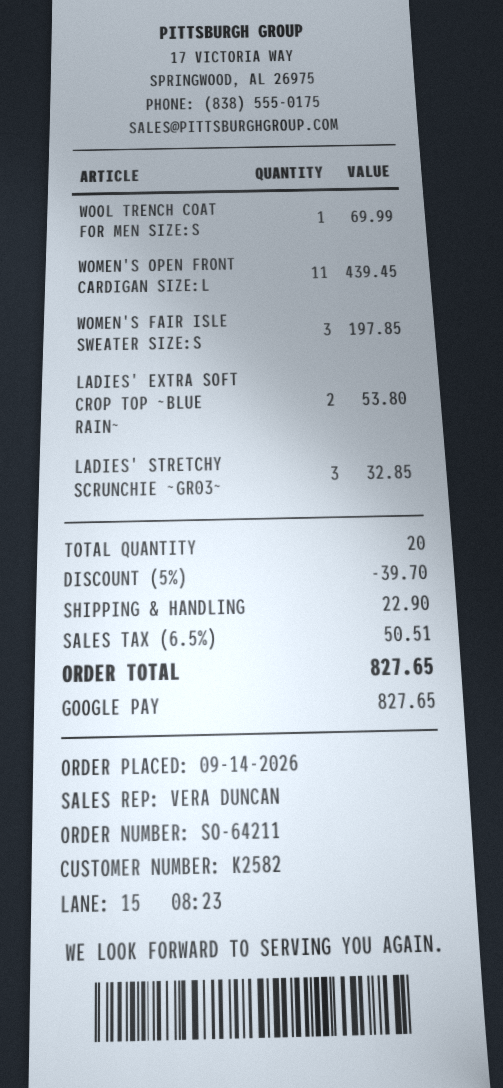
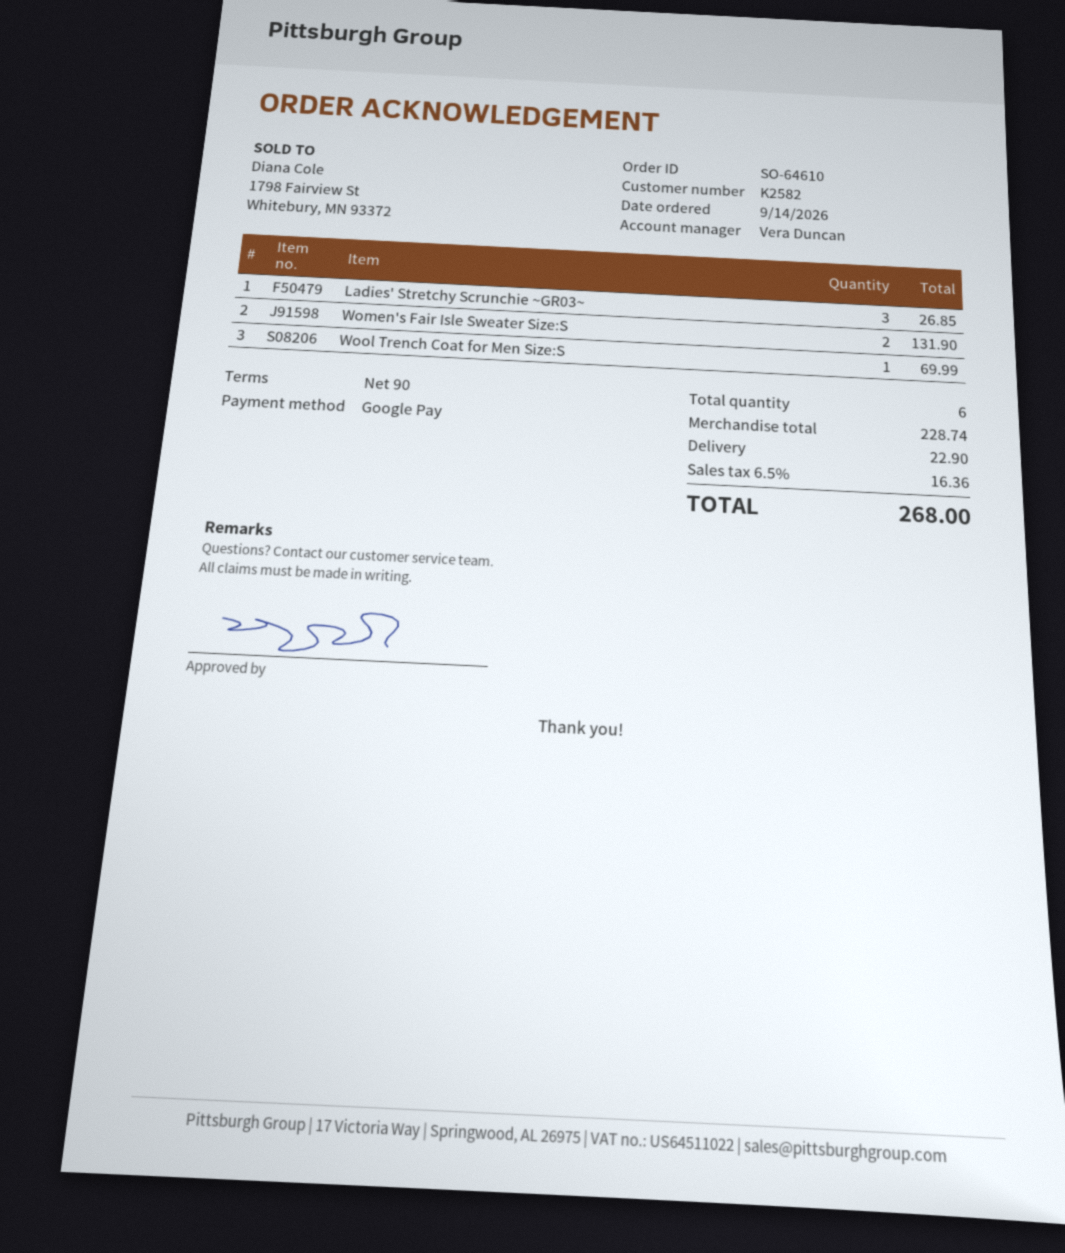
order number: SO-64211 -> SO-64610
WOMEN'S OPEN FRONT CARDIGAN SIZE:L: 11 for 439.45 -> none
WOMEN'S FAIR ISLE SWEATER SIZE:S: 3 for 197.85 -> 2 for 131.90
LADIES' EXTRA SOFT CROP TOP ~BLUE RAIN~: 2 for 53.80 -> none
LADIES' STRETCHY SCRUNCHIE ~GR03~: 3 for 32.85 -> 3 for 26.85
total quantity: 20 -> 6
discount: 5% = 39.70 -> none
tax: 6.5% = 50.51 -> 6.5% = 16.36
total: 827.65 -> 268.00

